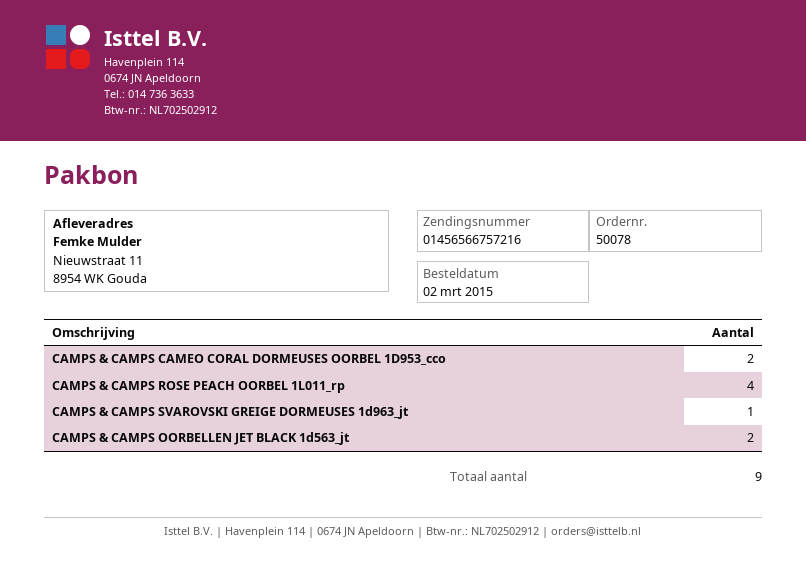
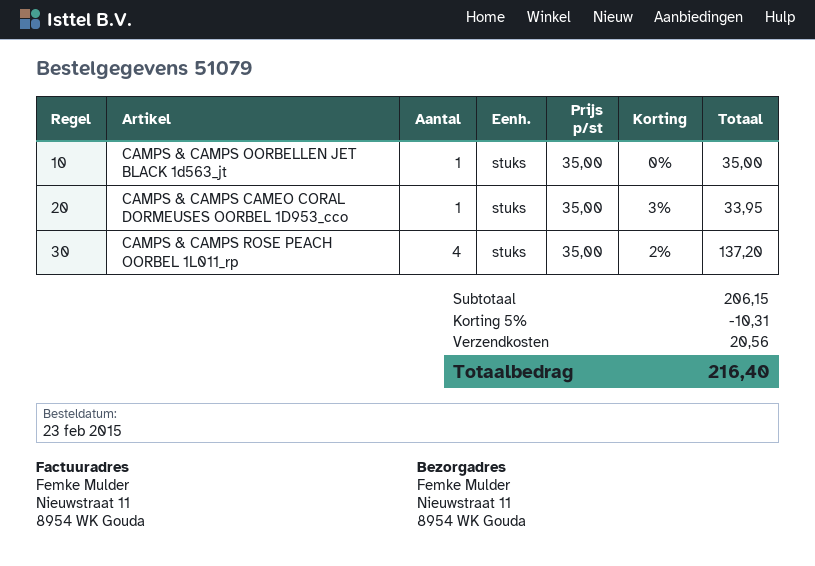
order number: 50078 -> 51079
order date: 2015-03-02 -> 2015-02-23
CAMPS & CAMPS CAMEO CORAL DORMEUSES OORBEL 1D953_cco: 2 -> 1
CAMPS & CAMPS SVAROVSKI GREIGE DORMEUSES 1d963_jt: 1 -> none
CAMPS & CAMPS OORBELLEN JET BLACK 1d563_jt: 2 -> 1

